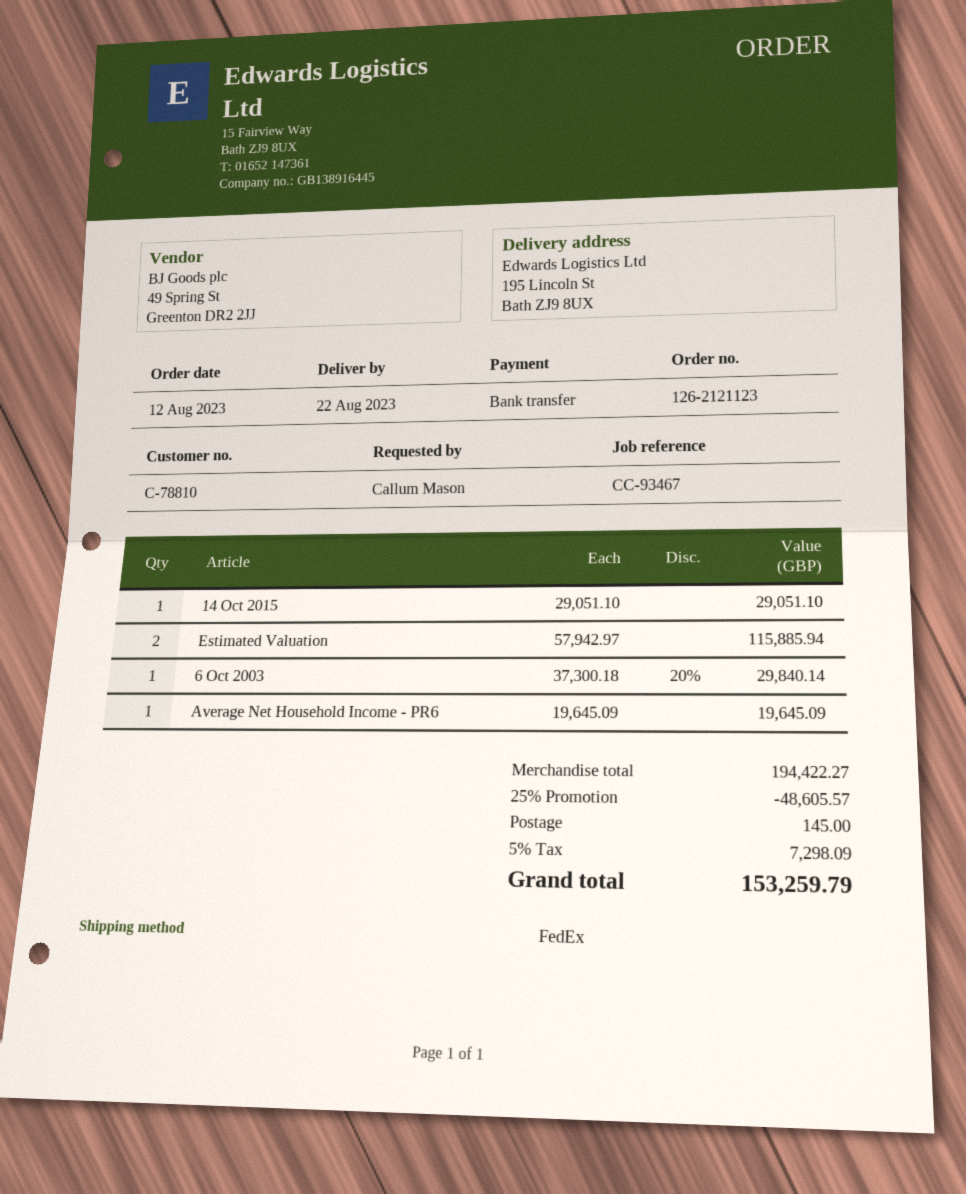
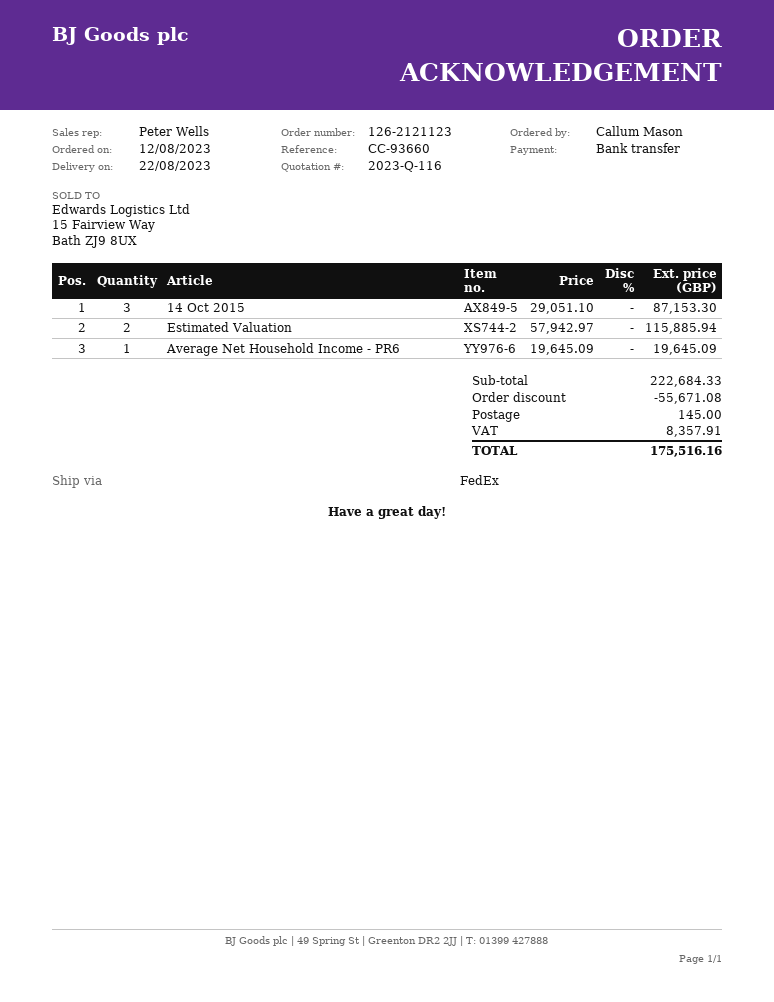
reference: CC-93467 -> CC-93660
14 Oct 2015: 1 x 29051.10 = 29051.10 -> 3 x 29051.10 = 87153.30
6 Oct 2003: 1 x 37300.18 - 20% = 29840.14 -> none
subtotal: 194422.27 -> 222684.33
discount: 48605.57 -> 55671.08
tax: 7298.09 -> 8357.91
total: 153259.79 -> 175516.16

